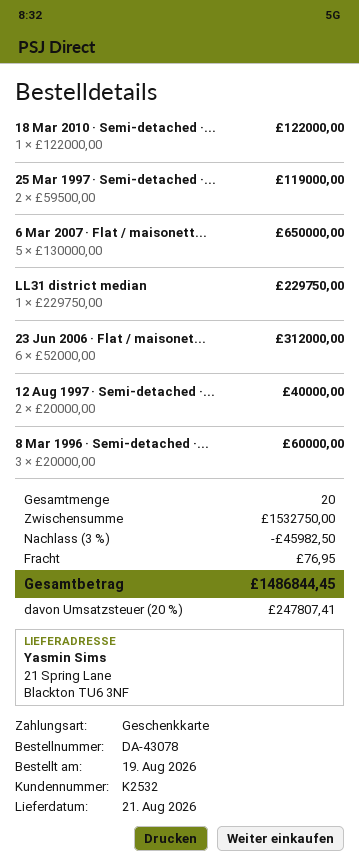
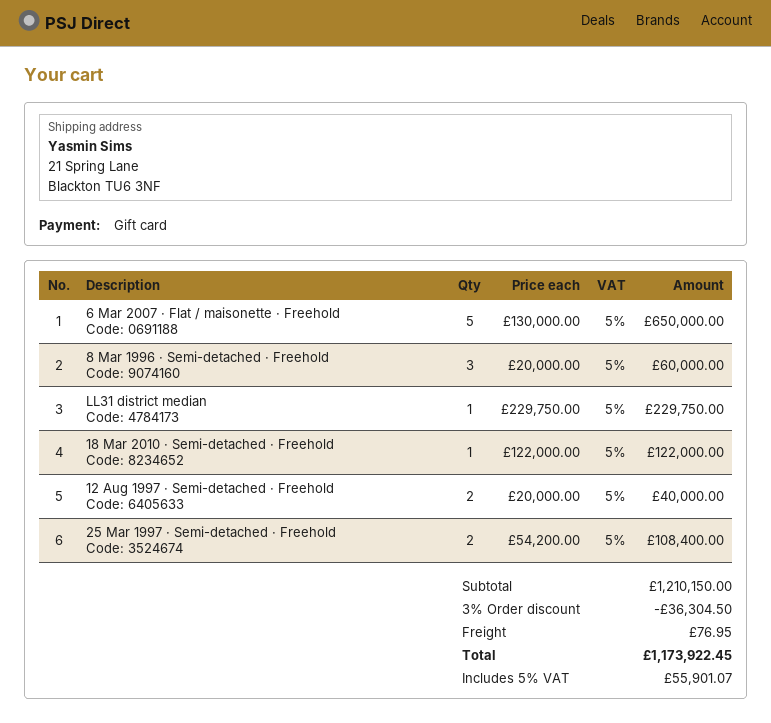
25 Mar 1997 · Semi-detached ·...: 2 x 59500.00 = 119000.00 -> 2 x 54200.00 = 108400.00
23 Jun 2006 · Flat / maisonet...: 6 x 52000.00 = 312000.00 -> none
subtotal: 1532750.00 -> 1210150.00
discount: 3% = 45982.50 -> 3% = 36304.50
tax: 20% = 247807.41 -> 5% = 55901.07
total: 1486844.45 -> 1173922.45

